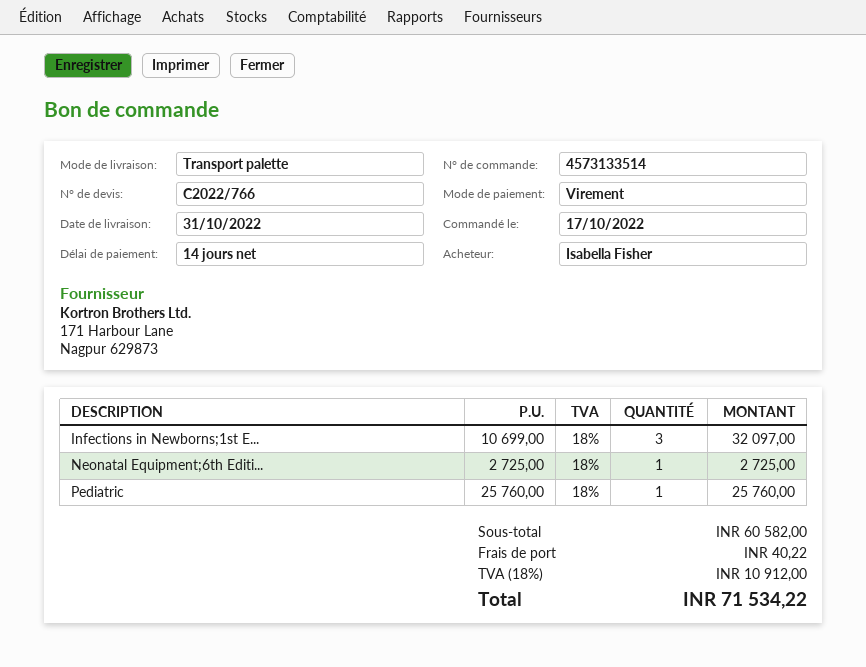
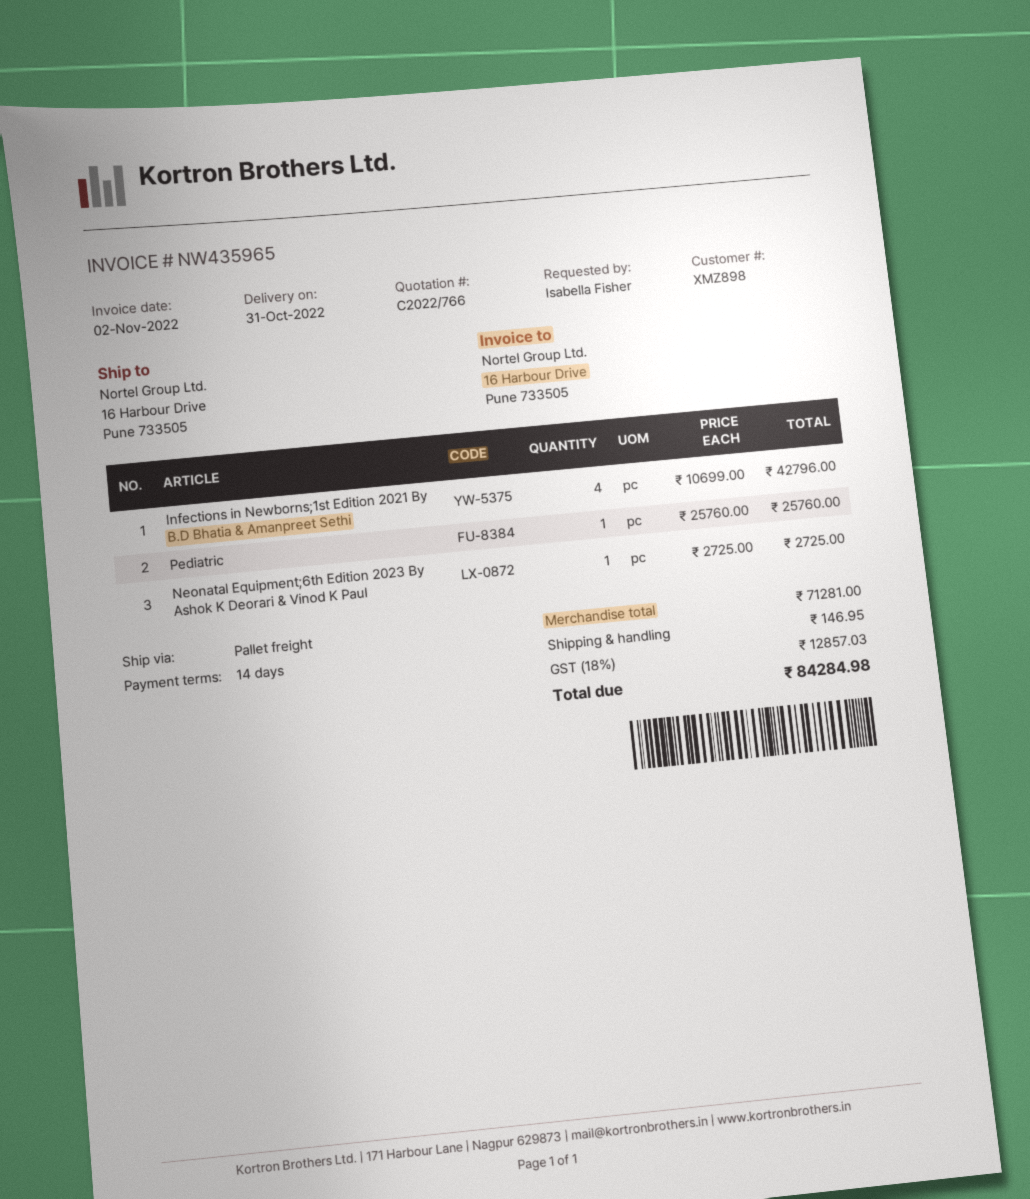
Infections in Newborns;1st E...: 3 x 10699.00 = 32097.00 -> 4 x 10699.00 = 42796.00
subtotal: 60582.00 -> 71281.00
shipping: 40.22 -> 146.95
tax: 18% = 10912.00 -> 18% = 12857.03
total: 71534.22 -> 84284.98

